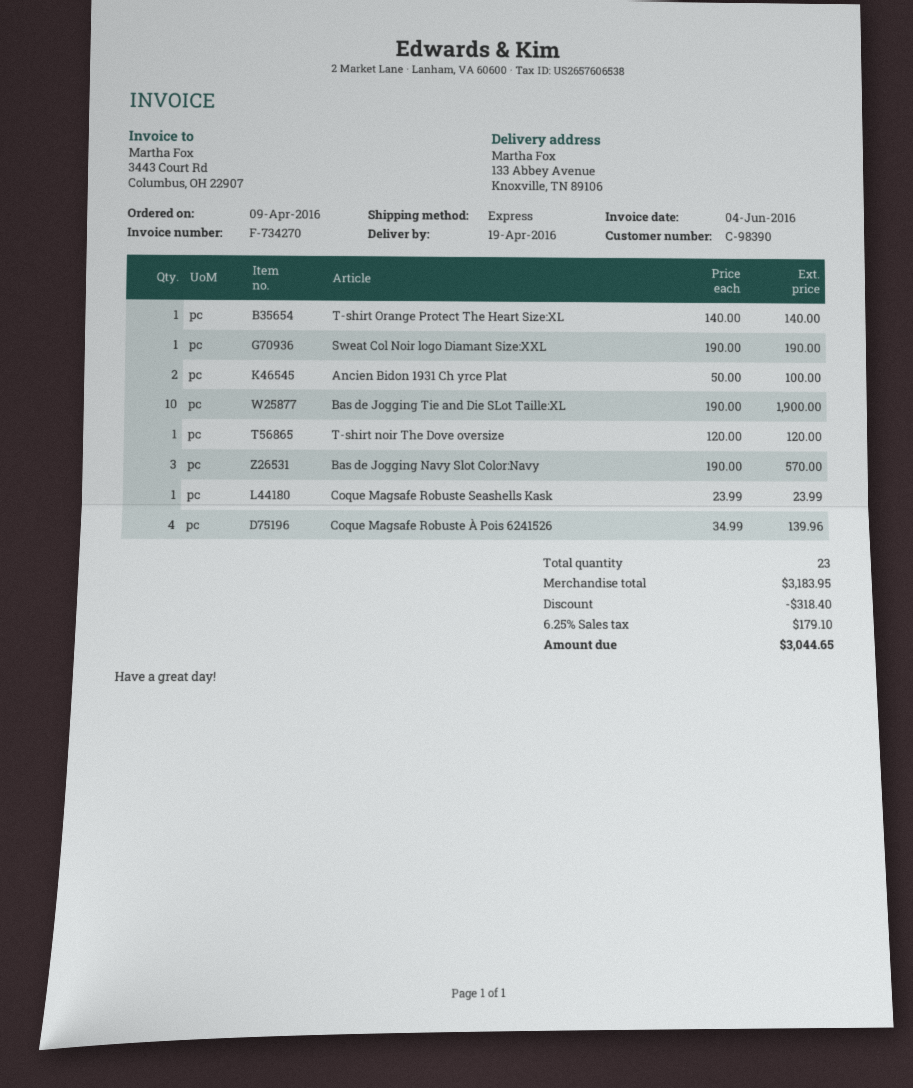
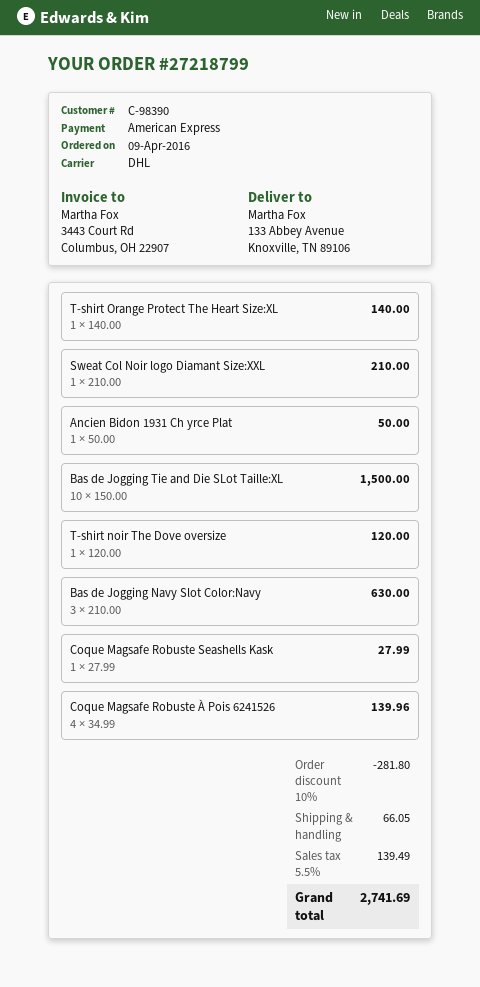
shipping method: express -> DHL
Sweat Col Noir logo Diamant Size:XXL: 1 x 190.00 = 190.00 -> 1 x 210.00 = 210.00
Ancien Bidon 1931 Ch yrce Plat: 2 x 50.00 = 100.00 -> 1 x 50.00 = 50.00
Bas de Jogging Tie and Die SLot Taille:XL: 10 x 190.00 = 1900.00 -> 10 x 150.00 = 1500.00
Bas de Jogging Navy Slot Color:Navy: 3 x 190.00 = 570.00 -> 3 x 210.00 = 630.00
Coque Magsafe Robuste Seashells Kask: 1 x 23.99 = 23.99 -> 1 x 27.99 = 27.99
discount: 318.40 -> 281.80
shipping: none -> 66.05
tax: 6.25% = 179.10 -> 5.5% = 139.49
total: 3044.65 -> 2741.69

